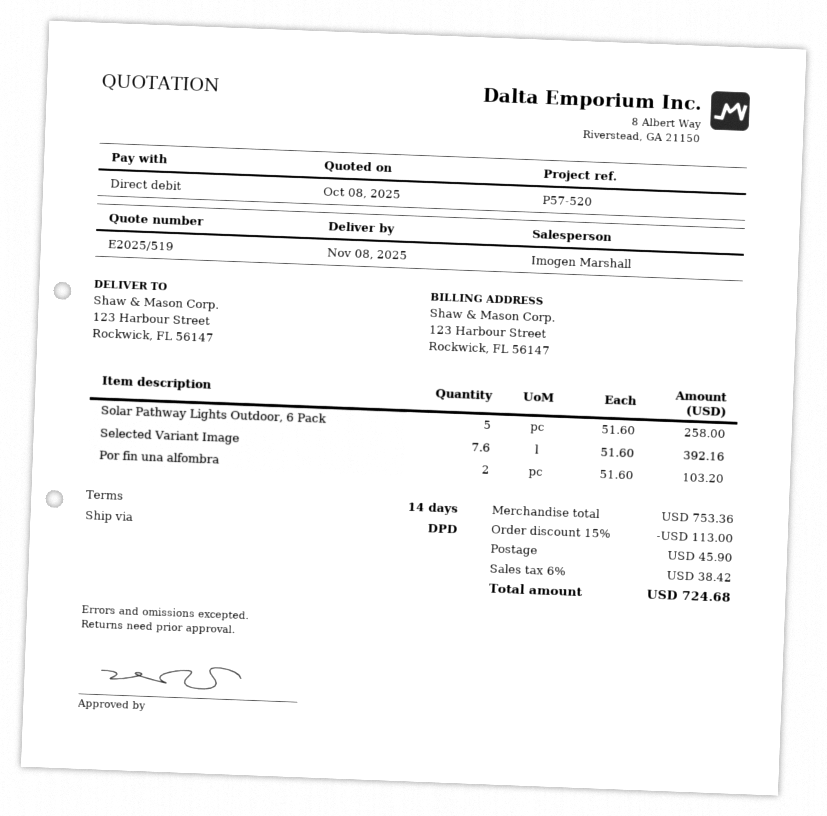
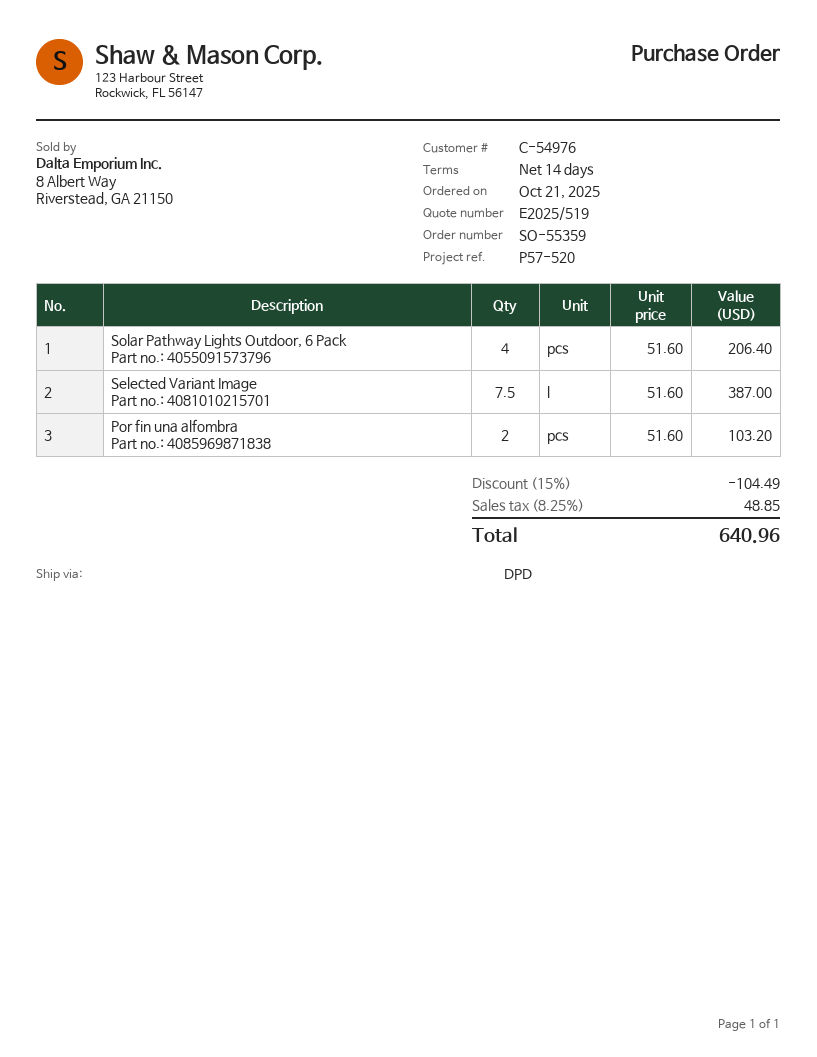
Solar Pathway Lights Outdoor, 6 Pack: 5 x 51.60 = 258.00 -> 4 x 51.60 = 206.40
Selected Variant Image: 7.6 x 51.60 = 392.16 -> 7.5 x 51.60 = 387.00
discount: 15% = 113.00 -> 15% = 104.49
shipping: 45.90 -> none
tax: 6% = 38.42 -> 8.25% = 48.85
total: 724.68 -> 640.96

